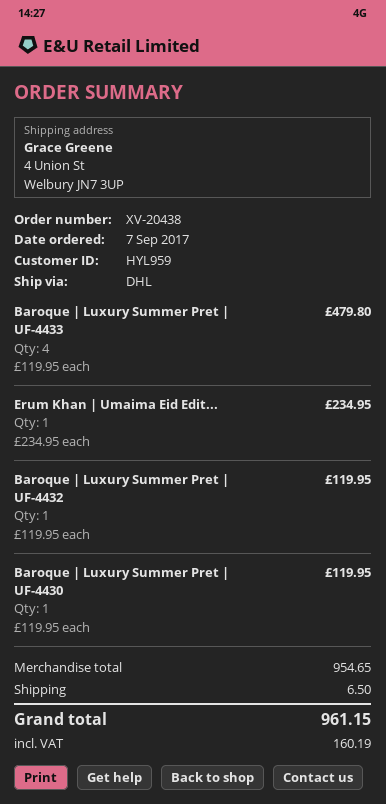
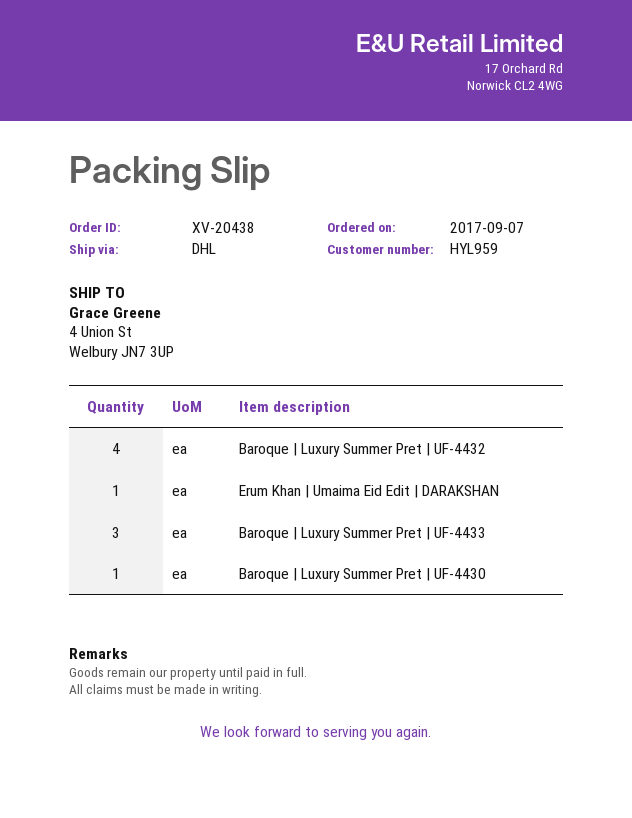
Baroque | Luxury Summer Pret | UF-4433: 4 -> 3
Baroque | Luxury Summer Pret | UF-4432: 1 -> 4

